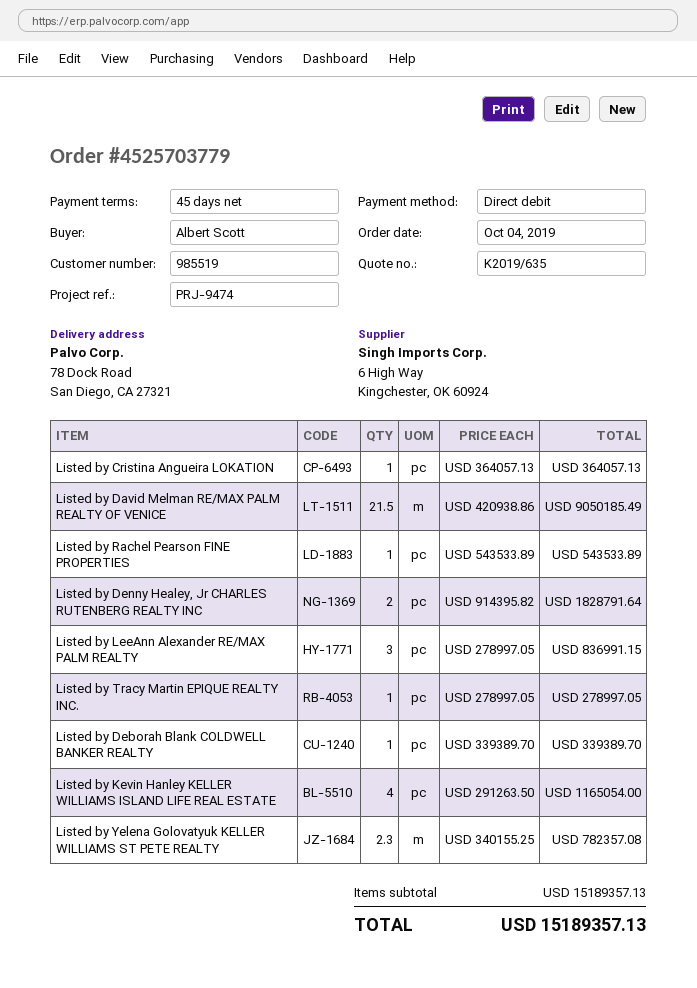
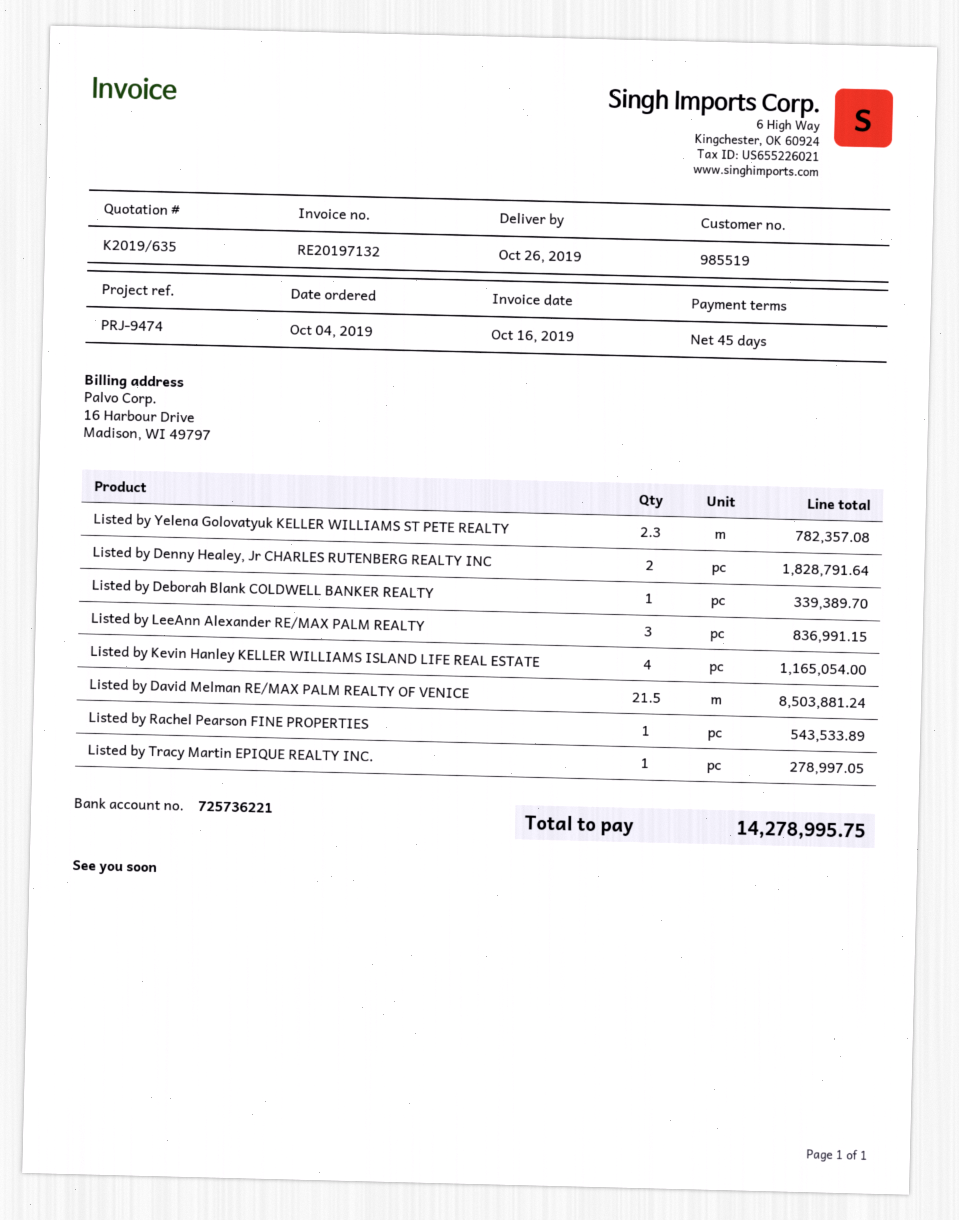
Listed by Cristina Angueira LOKATION: 1 for 364057.13 -> none
Listed by David Melman RE/MAX PALM REALTY OF VENICE: 21.5 for 9050185.49 -> 21.5 for 8503881.24
total: 15189357.13 -> 14278995.75

